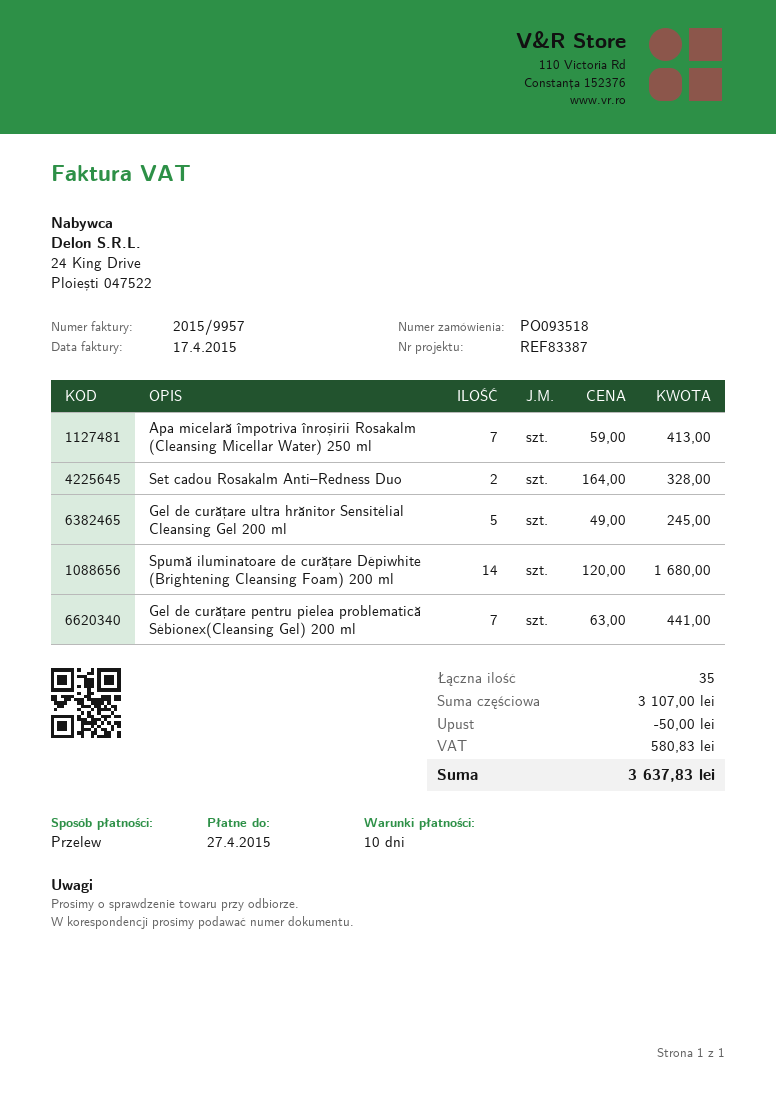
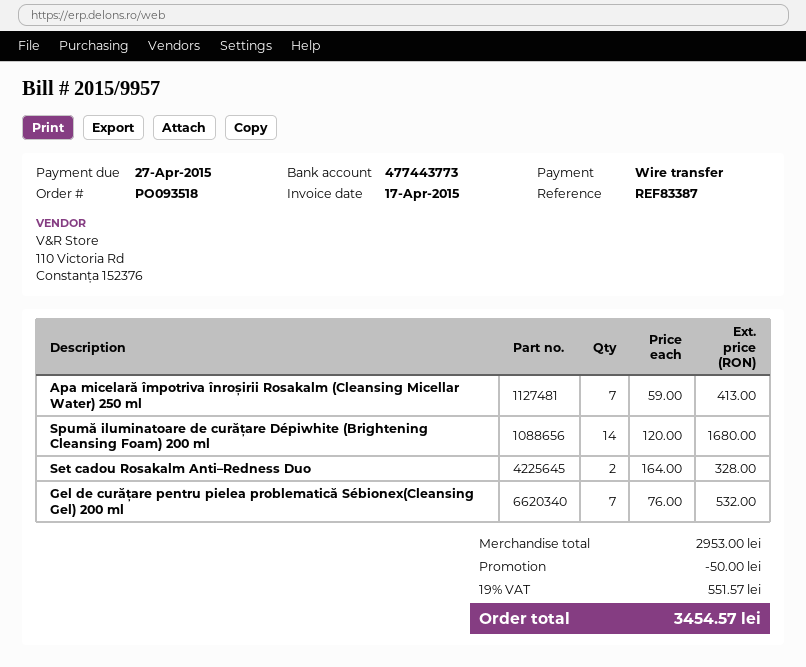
Gel de curățare ultra hrănitor Sensitélial Cleansing Gel 200 ml: 5 x 49.00 = 245.00 -> none
Gel de curățare pentru pielea problematică Sébionex(Cleansing Gel) 200 ml: 7 x 63.00 = 441.00 -> 7 x 76.00 = 532.00
subtotal: 3107.00 -> 2953.00
tax: 580.83 -> 551.57
total: 3637.83 -> 3454.57

